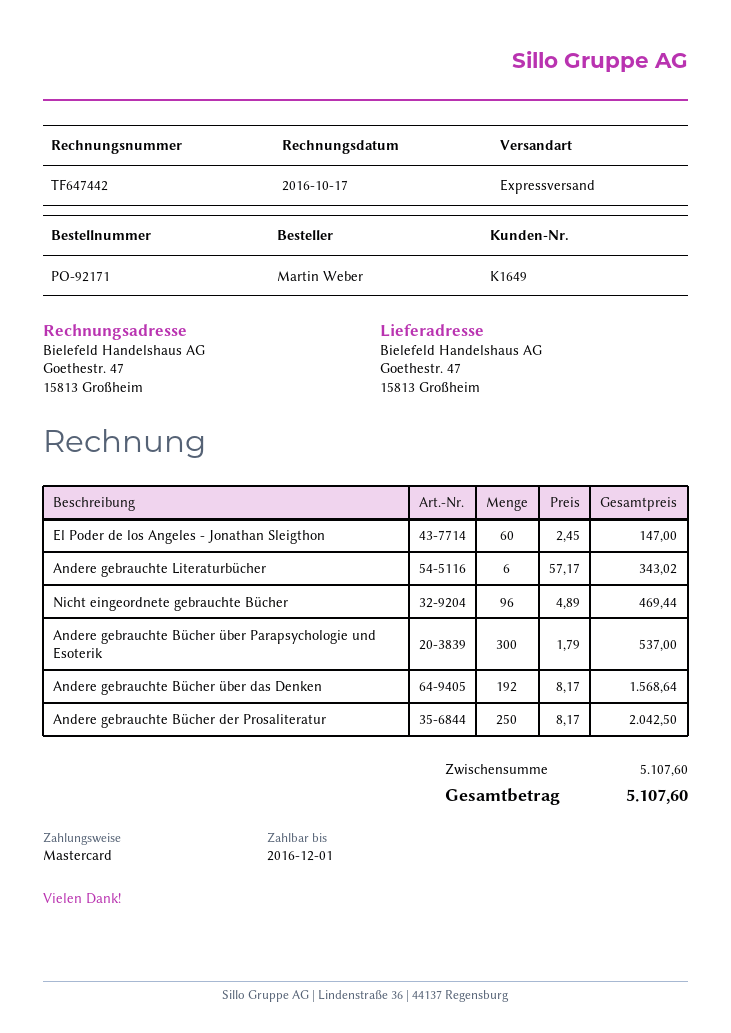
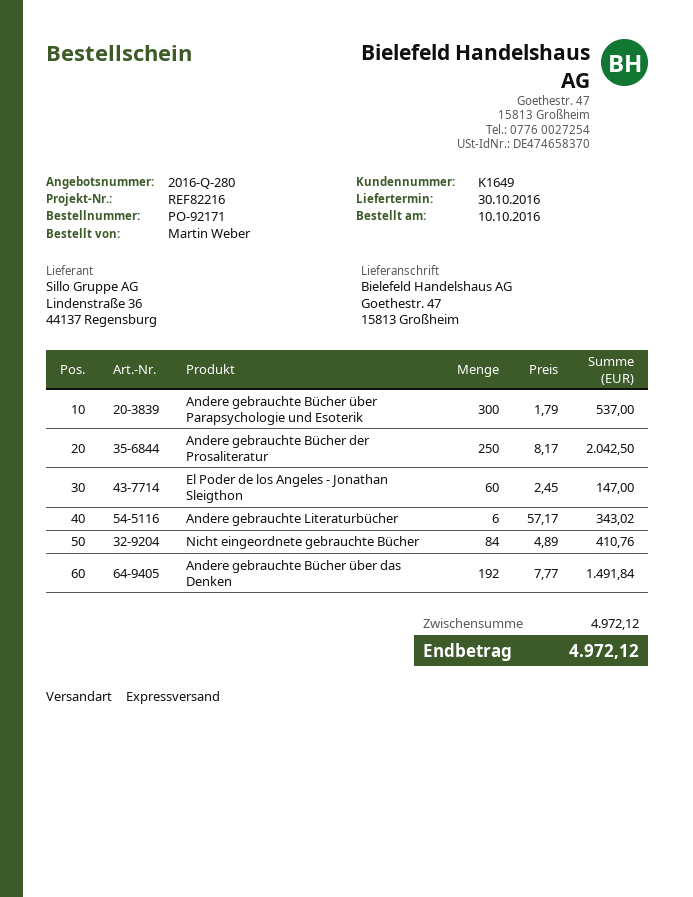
Nicht eingeordnete gebrauchte Bücher: 96 x 4.89 = 469.44 -> 84 x 4.89 = 410.76
Andere gebrauchte Bücher über das Denken: 192 x 8.17 = 1568.64 -> 192 x 7.77 = 1491.84
subtotal: 5107.60 -> 4972.12
total: 5107.60 -> 4972.12

